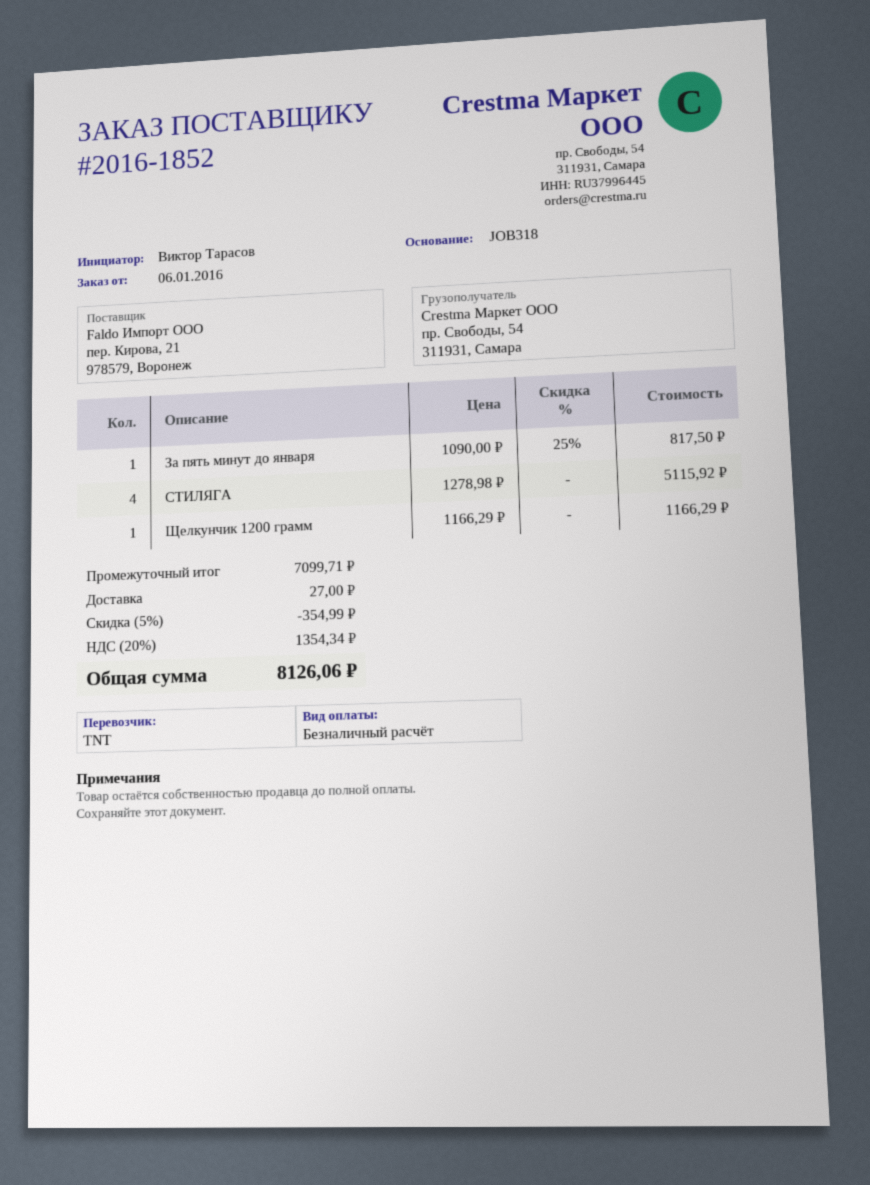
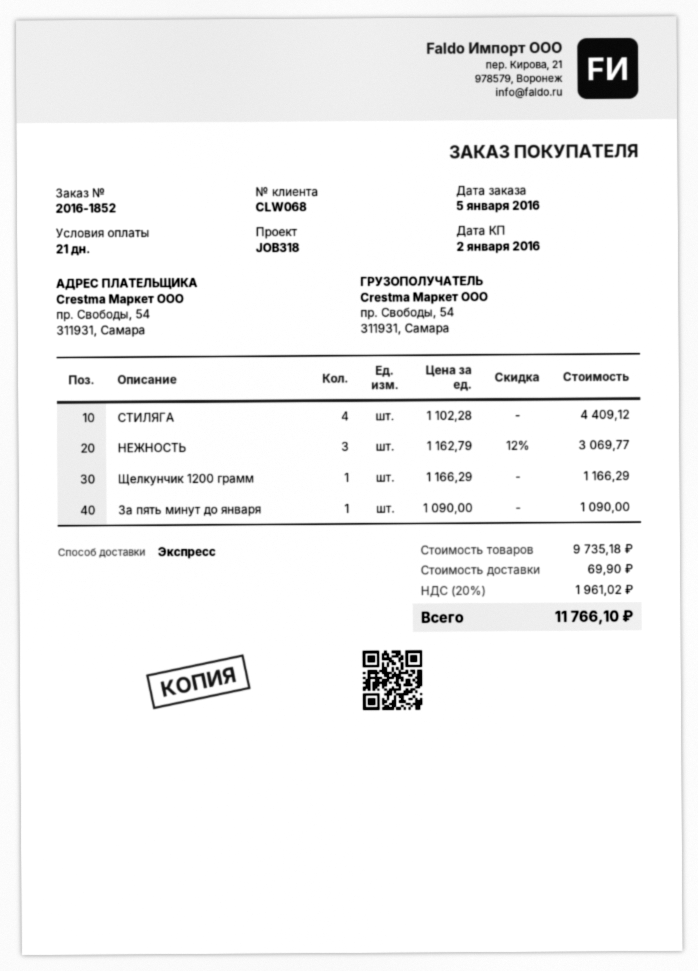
order date: 2016-01-06 -> 2016-01-05
shipping method: TNT -> express
За пять минут до января: 1 x 1090.00 - 25% = 817.50 -> 1 x 1090.00 = 1090.00
СТИЛЯГА: 4 x 1278.98 = 5115.92 -> 4 x 1102.28 = 4409.12
НЕЖНОСТЬ: none -> 3 x 1162.79 - 12% = 3069.77
subtotal: 7099.71 -> 9735.18
discount: 5% = 354.99 -> none
shipping: 27.00 -> 69.90
tax: 20% = 1354.34 -> 20% = 1961.02
total: 8126.06 -> 11766.10

